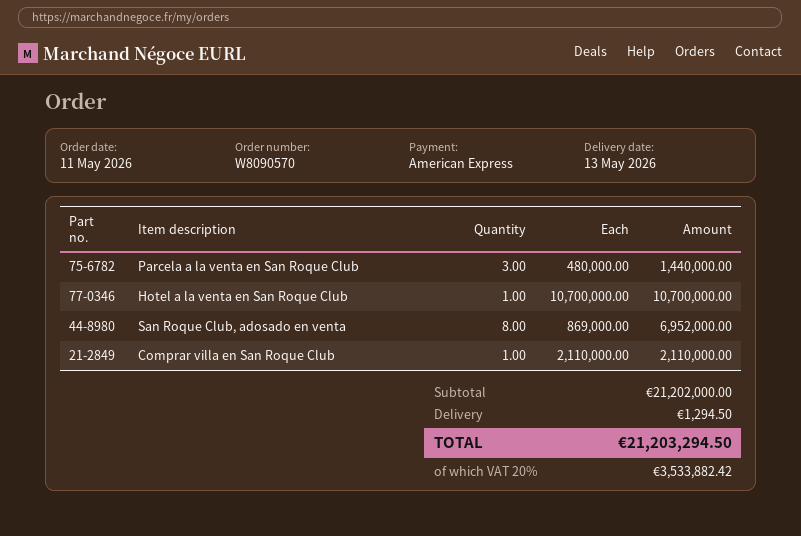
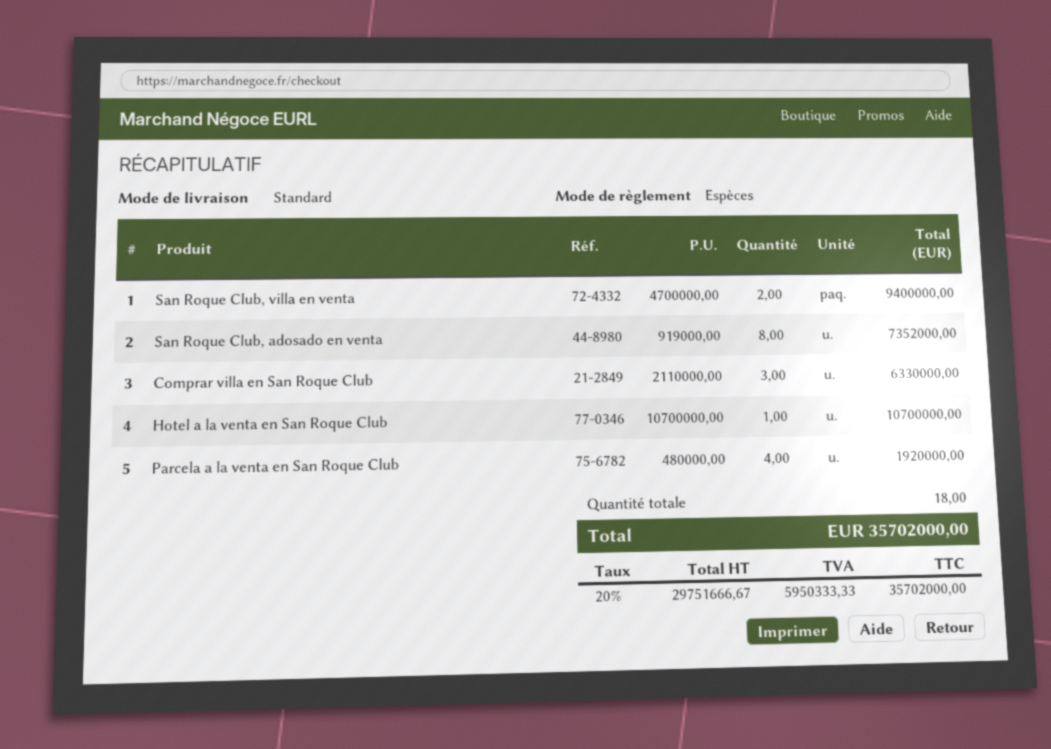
payment method: American Express -> cash
Parcela a la venta en San Roque Club: 3 x 480000.00 = 1440000.00 -> 4 x 480000.00 = 1920000.00
San Roque Club, adosado en venta: 8 x 869000.00 = 6952000.00 -> 8 x 919000.00 = 7352000.00
Comprar villa en San Roque Club: 1 x 2110000.00 = 2110000.00 -> 3 x 2110000.00 = 6330000.00
San Roque Club, villa en venta: none -> 2 x 4700000.00 = 9400000.00
shipping: 1294.50 -> none
tax: 20% = 3533882.42 -> 20% = 5950333.33
total: 21203294.50 -> 35702000.00

